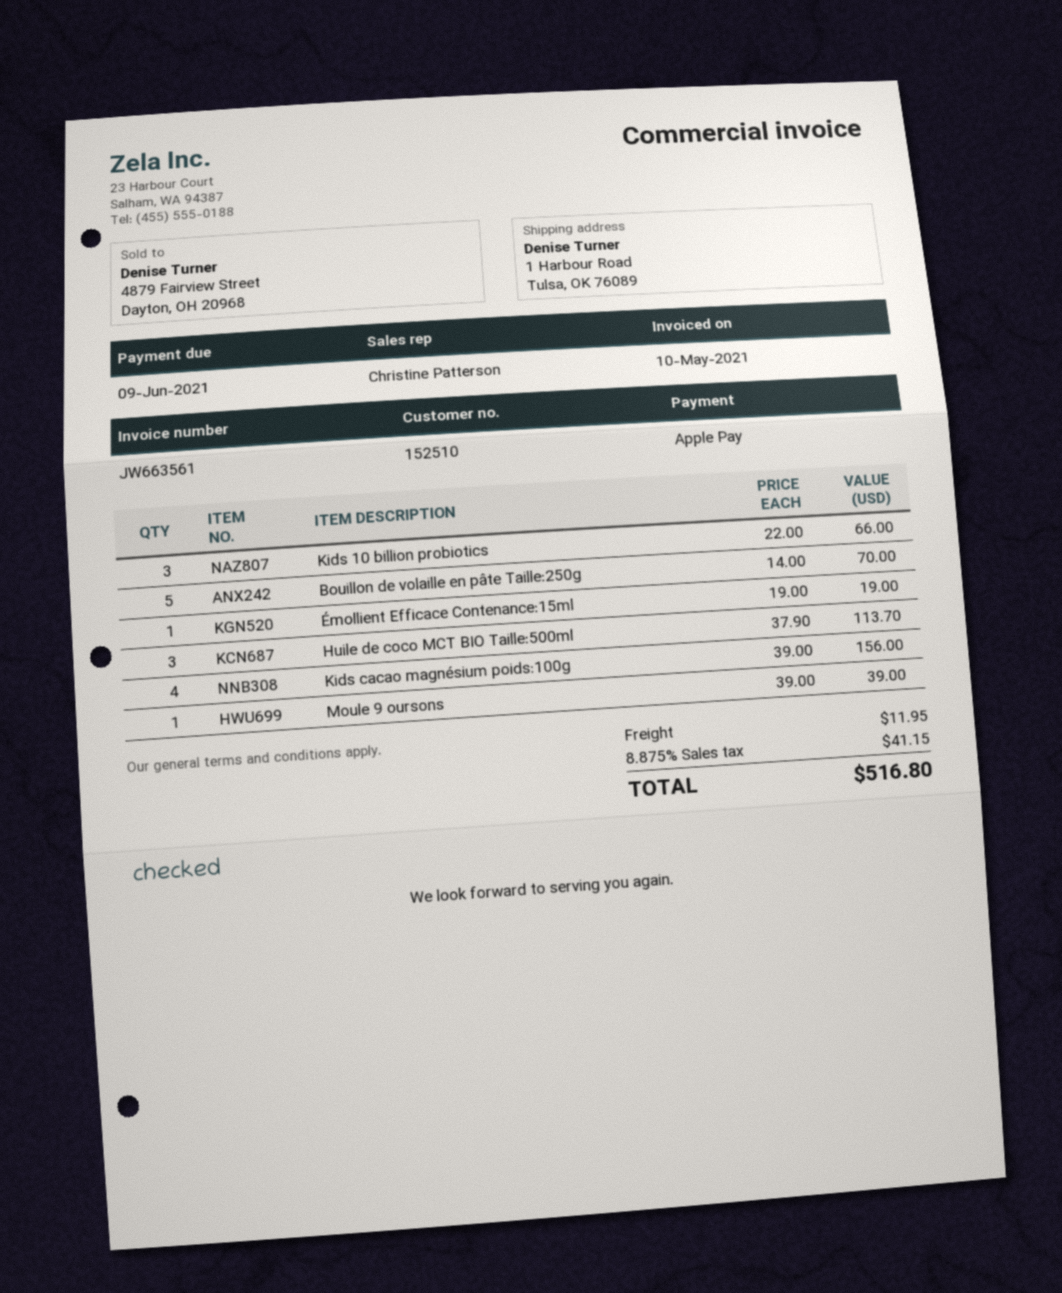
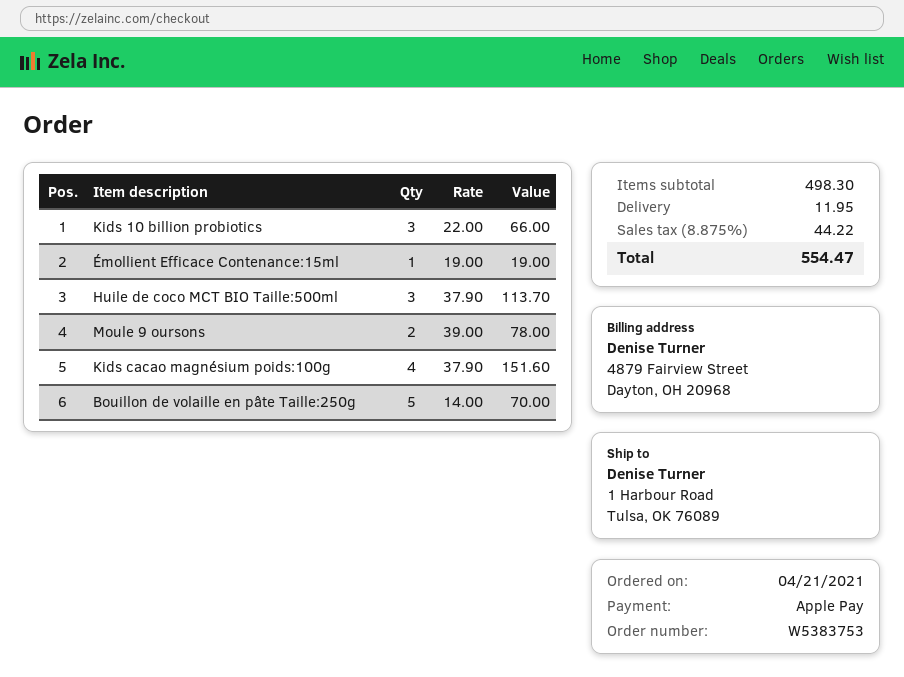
Kids cacao magnésium poids:100g: 4 x 39.00 = 156.00 -> 4 x 37.90 = 151.60
Moule 9 oursons: 1 x 39.00 = 39.00 -> 2 x 39.00 = 78.00
tax: 8.875% = 41.15 -> 8.875% = 44.22
total: 516.80 -> 554.47

